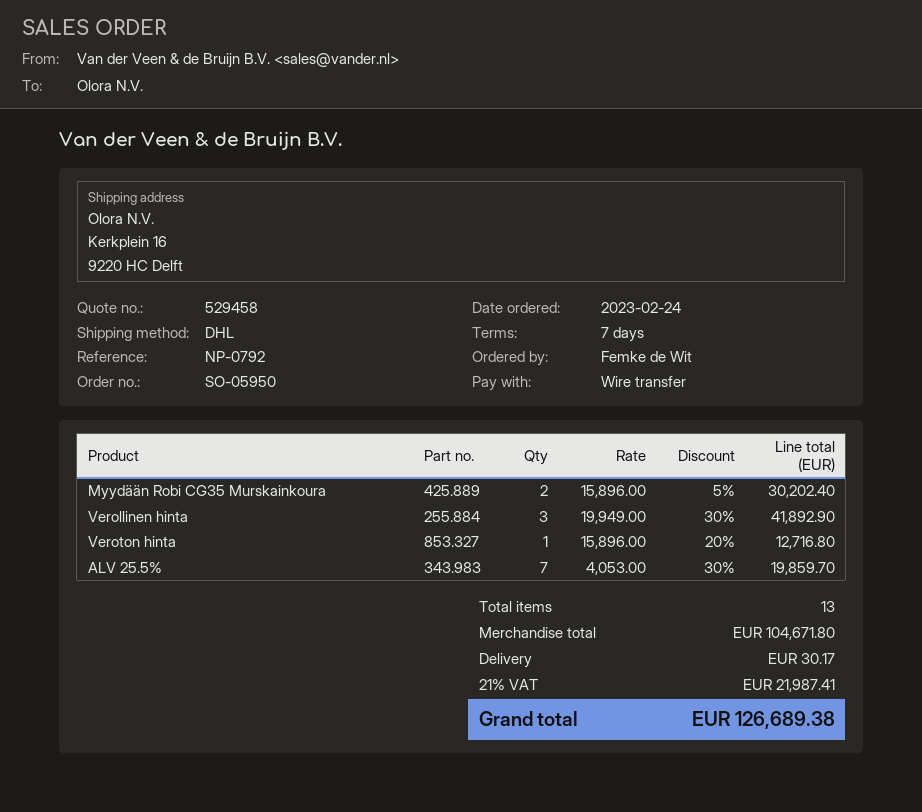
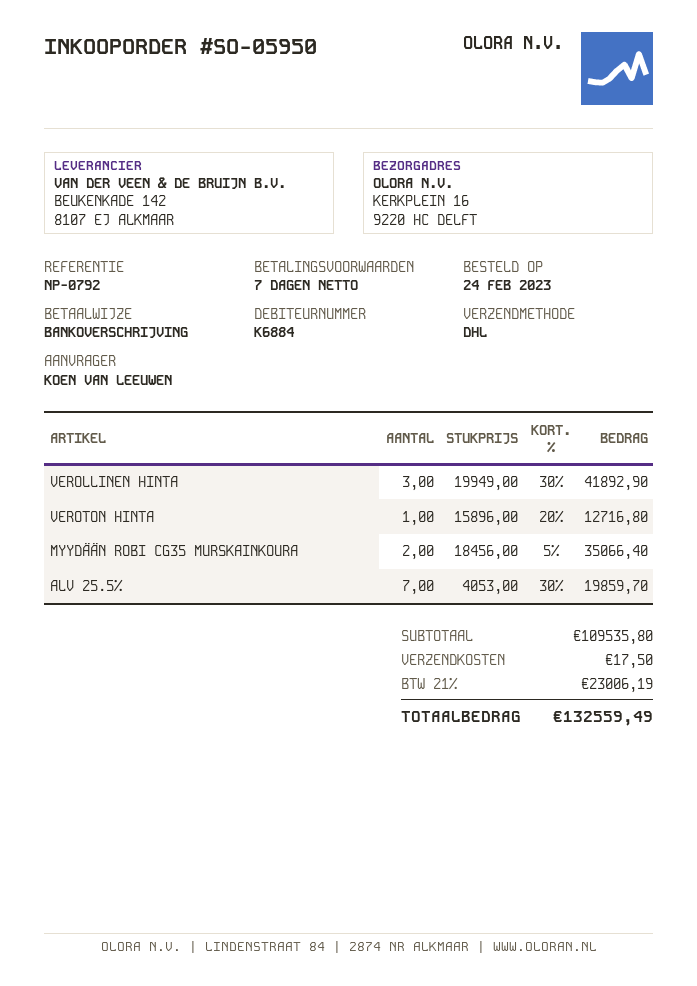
ordered by: Femke de Wit -> KOEN VAN LEEUWEN
Myydään Robi CG35 Murskainkoura: 2 x 15896.00 - 5% = 30202.40 -> 2 x 18456.00 - 5% = 35066.40
subtotal: 104671.80 -> 109535.80
shipping: 30.17 -> 17.50
tax: 21% = 21987.41 -> 21% = 23006.19
total: 126689.38 -> 132559.49

